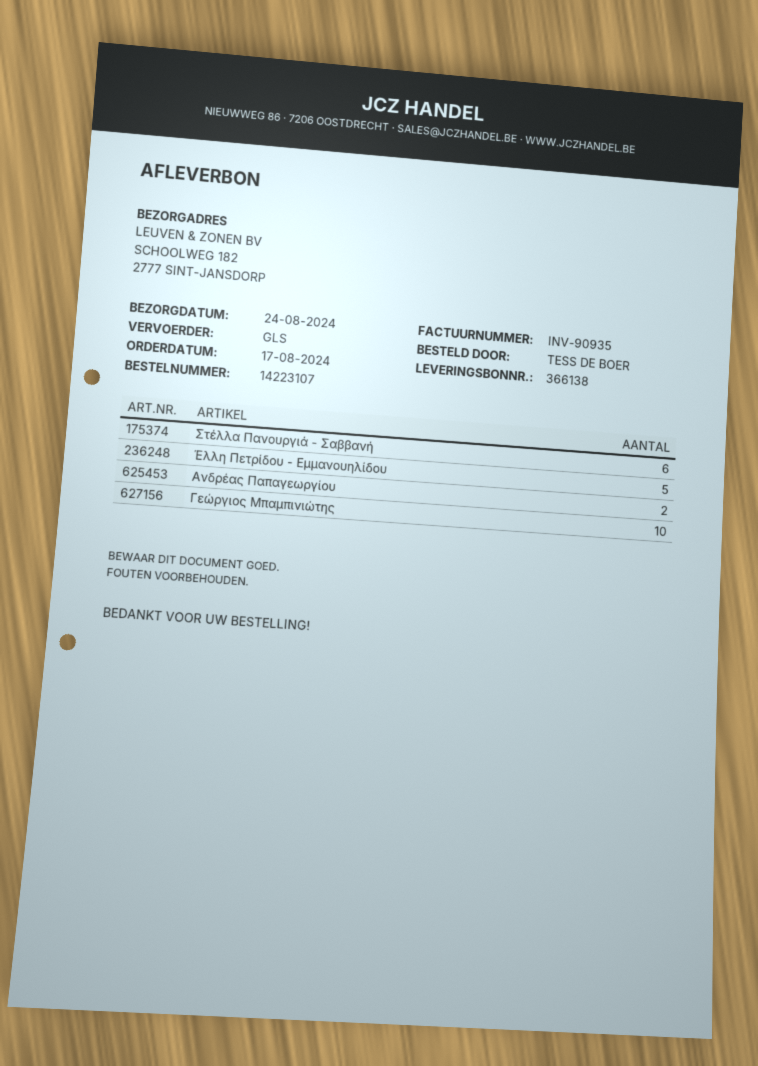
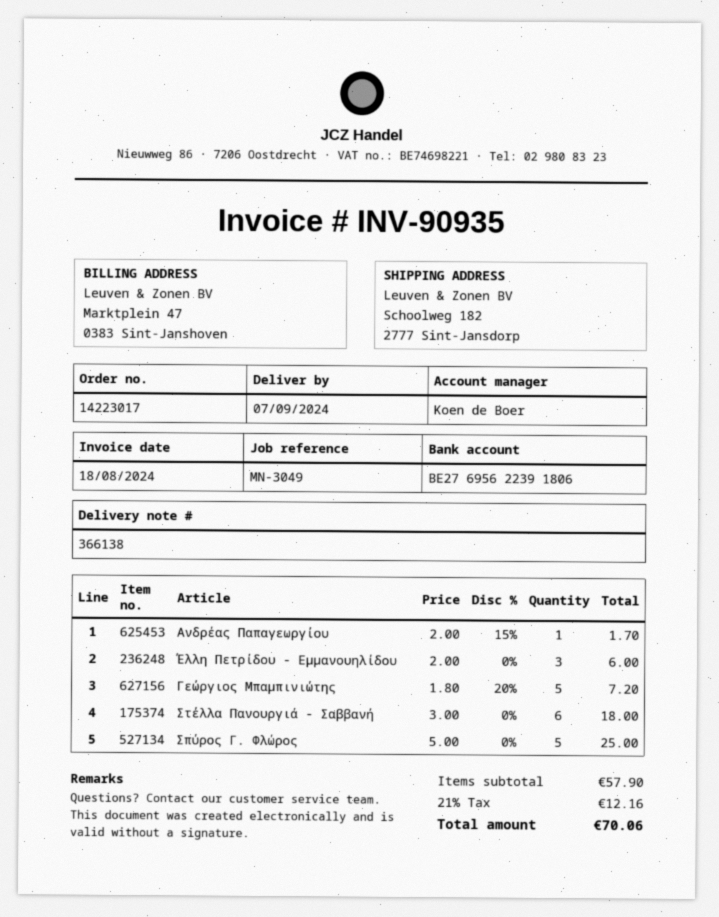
order number: 14223107 -> 14223017
delivery date: 2024-08-24 -> 2024-09-07
Έλλη Πετρίδου - Εμμανουηλίδου: 5 -> 3
Ανδρέας Παπαγεωργίου: 2 -> 1
Γεώργιος Μπαμπινιώτης: 10 -> 5
Σπύρος Γ. Φλώρος: none -> 5

